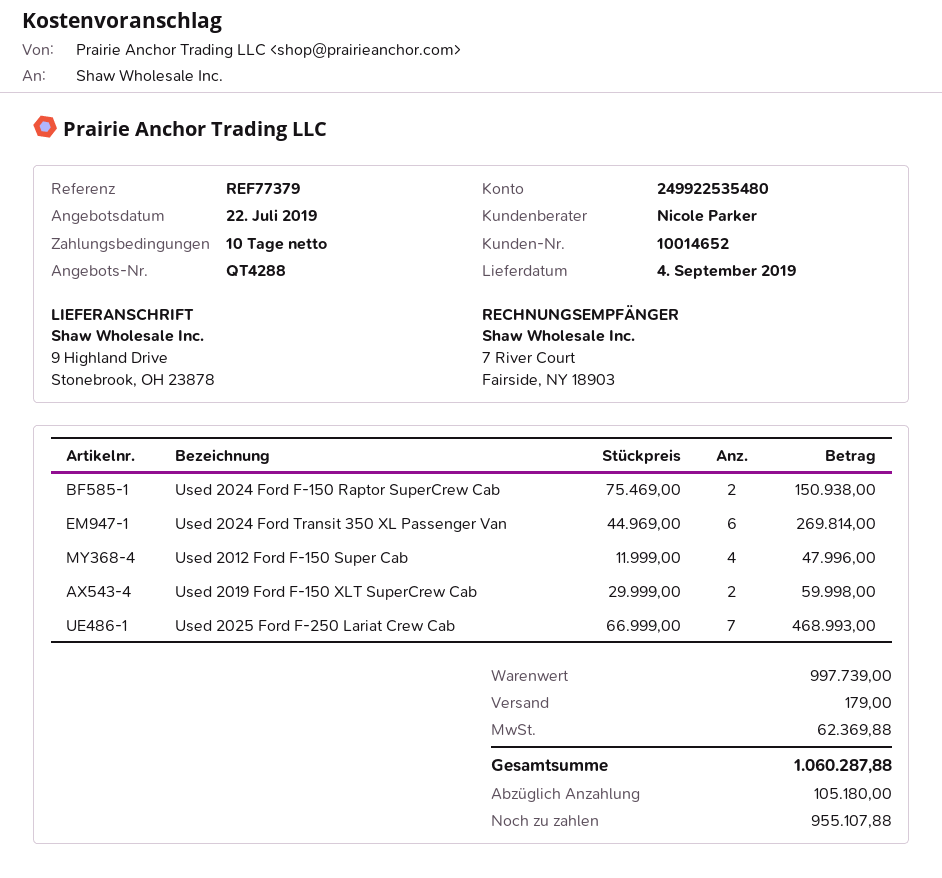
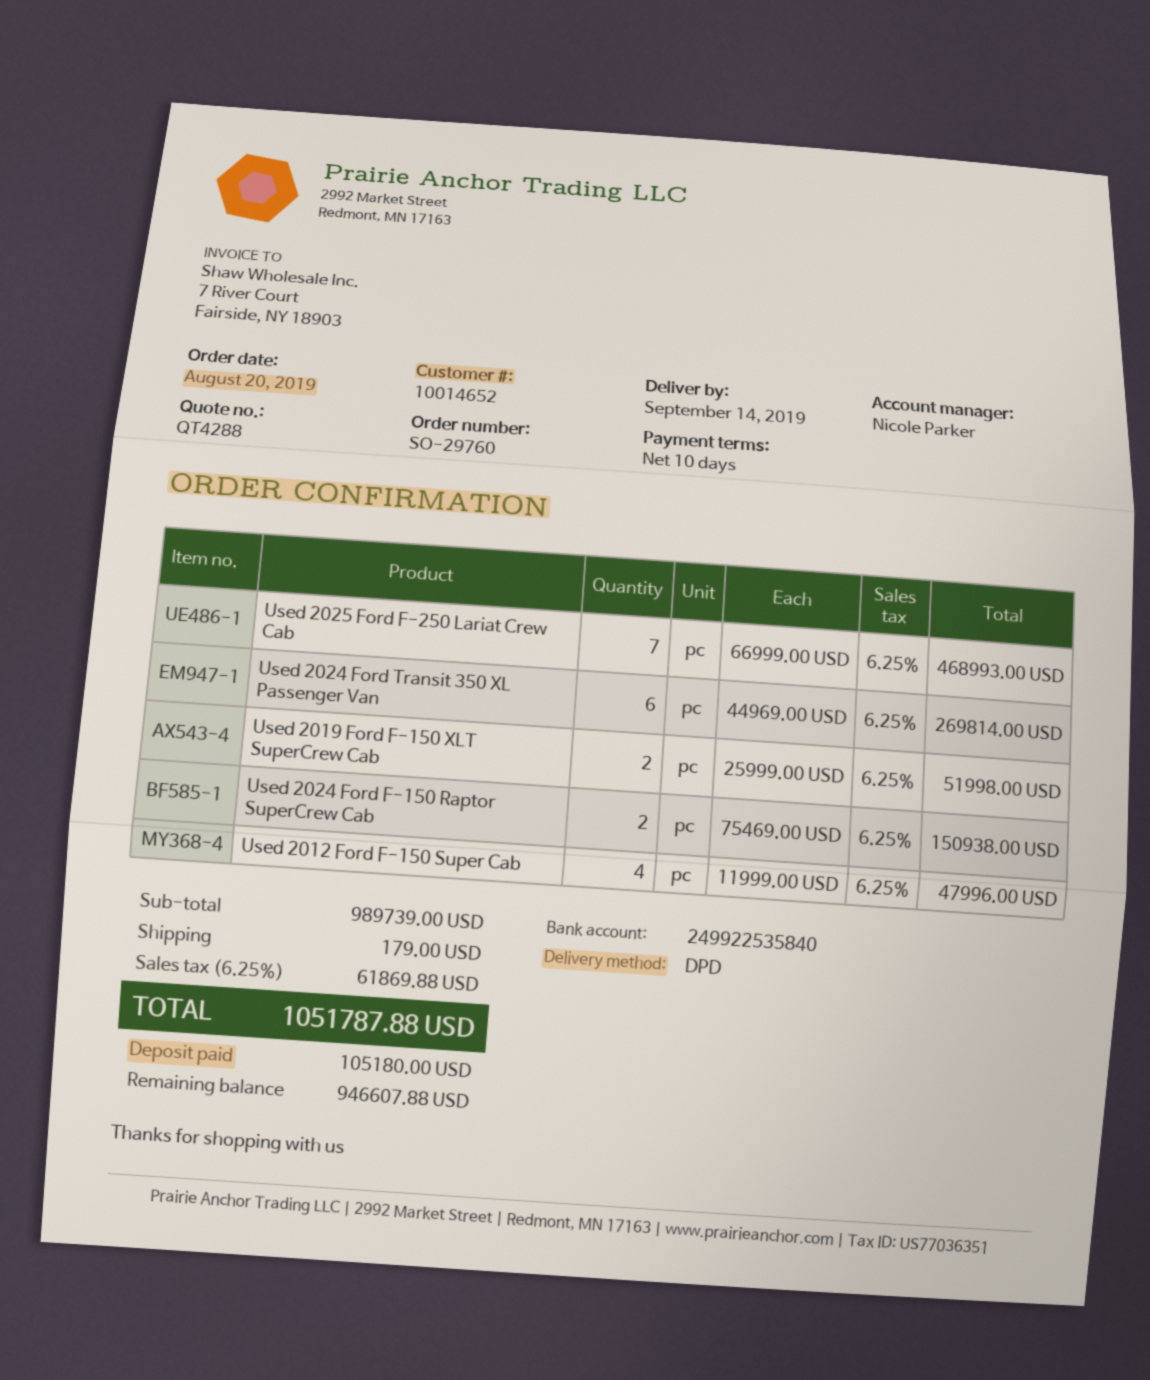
delivery date: 2019-09-04 -> 2019-09-14
bank account: 249922535480 -> 249922535840
Used 2019 Ford F-150 XLT SuperCrew Cab: 2 x 29999.00 = 59998.00 -> 2 x 25999.00 = 51998.00
subtotal: 997739.00 -> 989739.00
tax: 62369.88 -> 61869.88
total: 1060287.88 -> 1051787.88
balance: 955107.88 -> 946607.88

